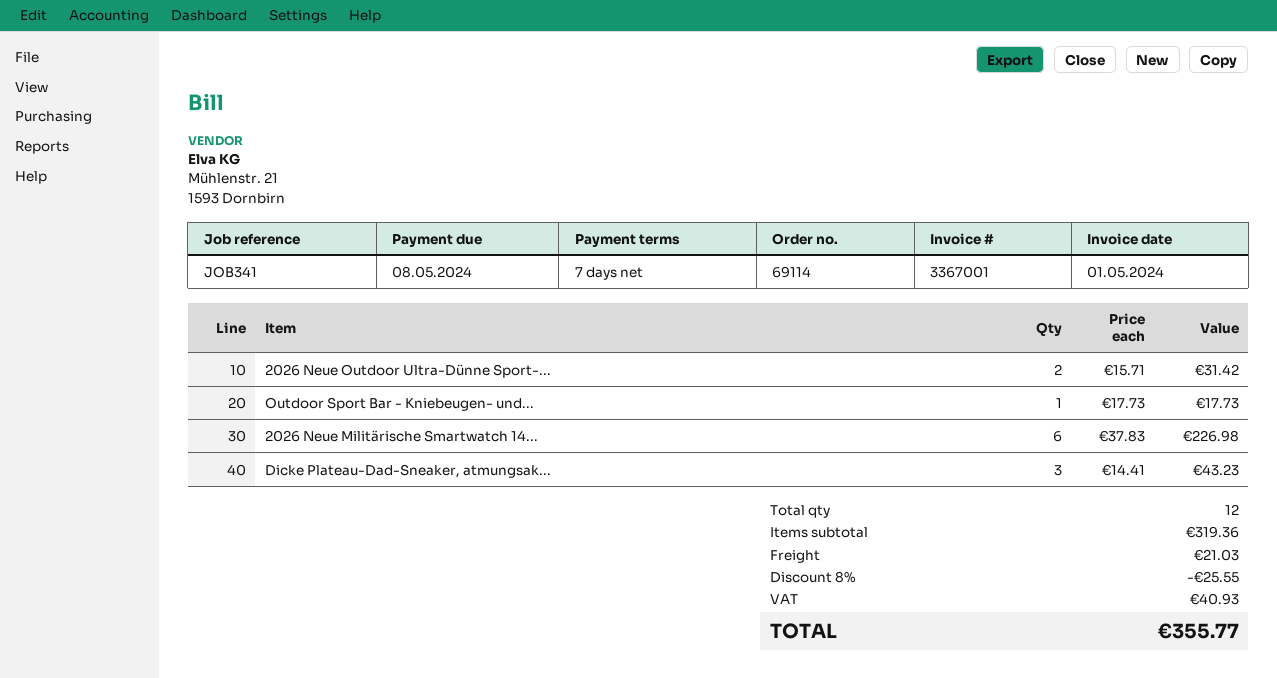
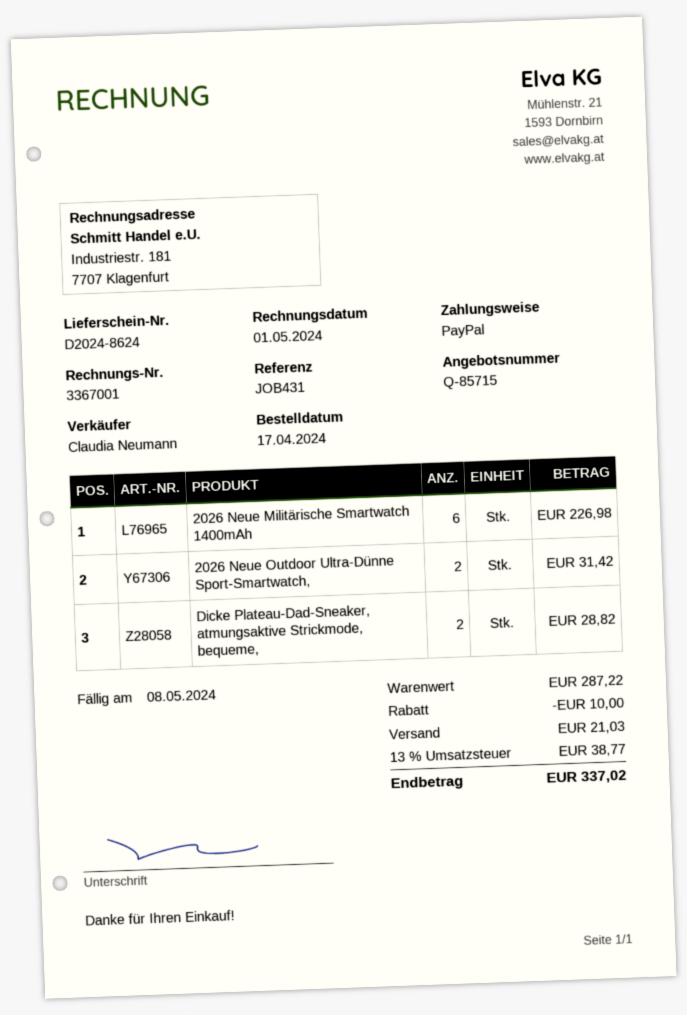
reference: JOB341 -> JOB431
Outdoor Sport Bar - Kniebeugen- und...: 1 for 17.73 -> none
Dicke Plateau-Dad-Sneaker, atmungsak...: 3 for 43.23 -> 2 for 28.82
subtotal: 319.36 -> 287.22
discount: 25.55 -> 10.00
tax: 40.93 -> 38.77
total: 355.77 -> 337.02

